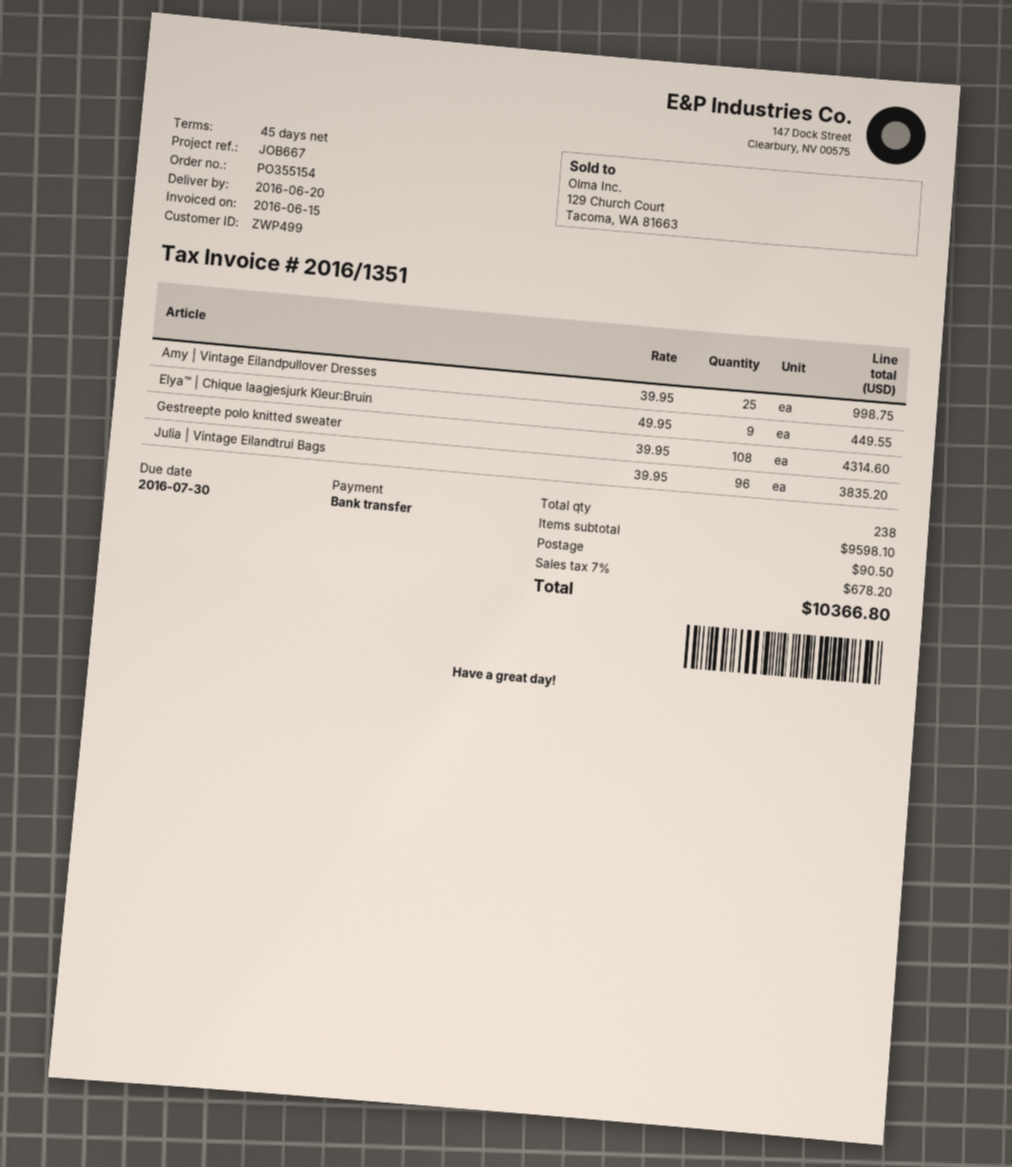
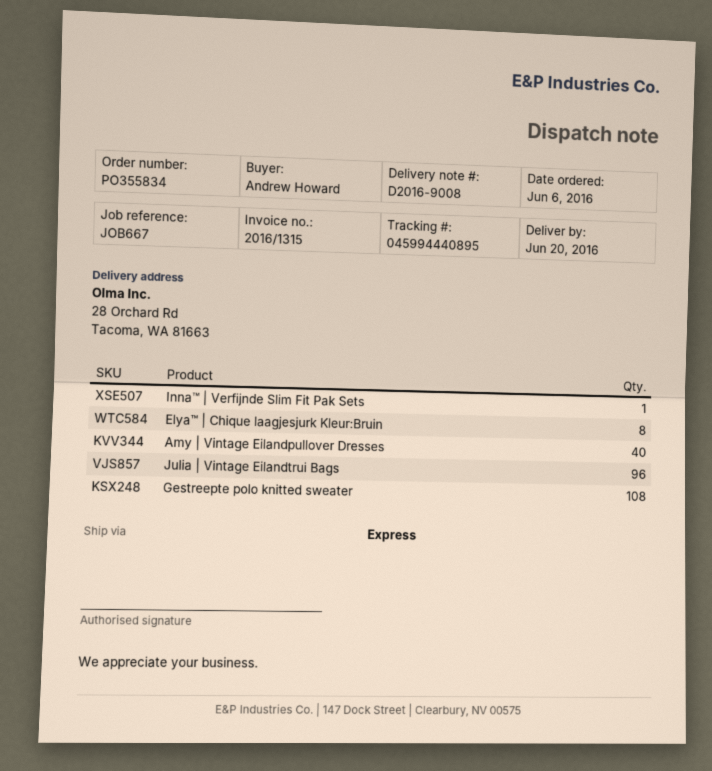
order number: PO355154 -> PO355834
invoice number: 2016/1351 -> 2016/1315
Amy | Vintage Eilandpullover Dresses: 25 -> 40
Elya™ | Chique laagjesjurk Kleur:Bruin: 9 -> 8
Inna™ | Verfijnde Slim Fit Pak Sets: none -> 1

